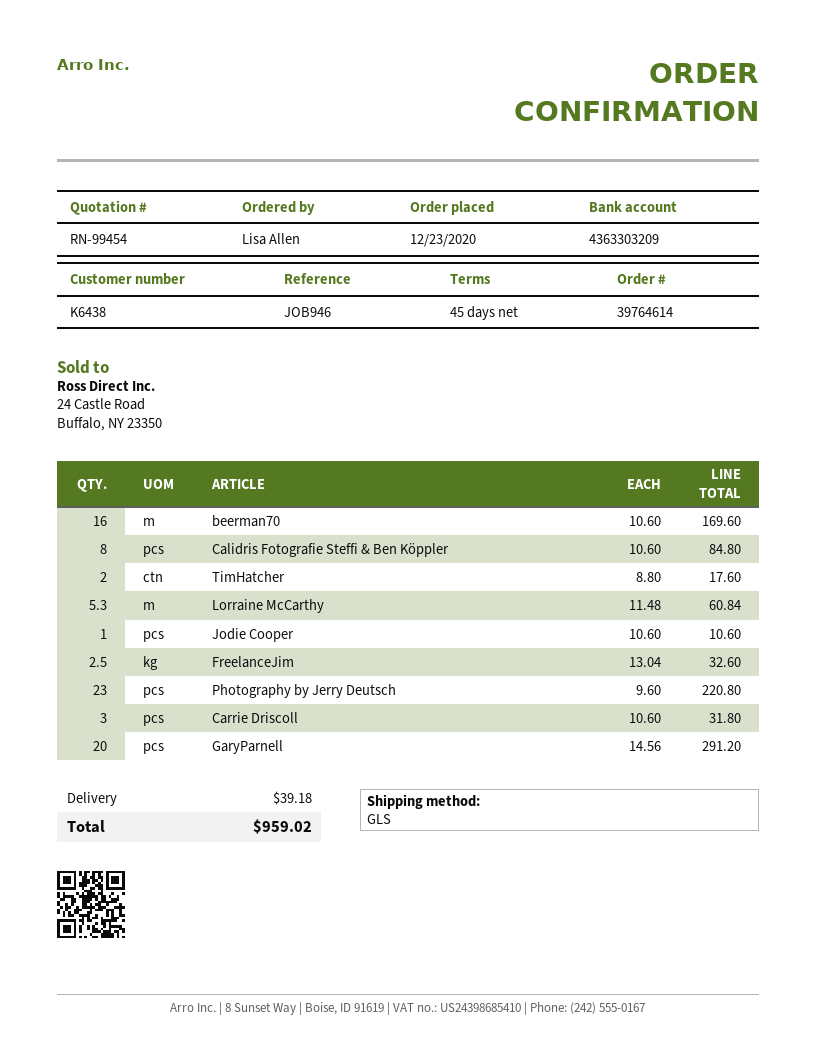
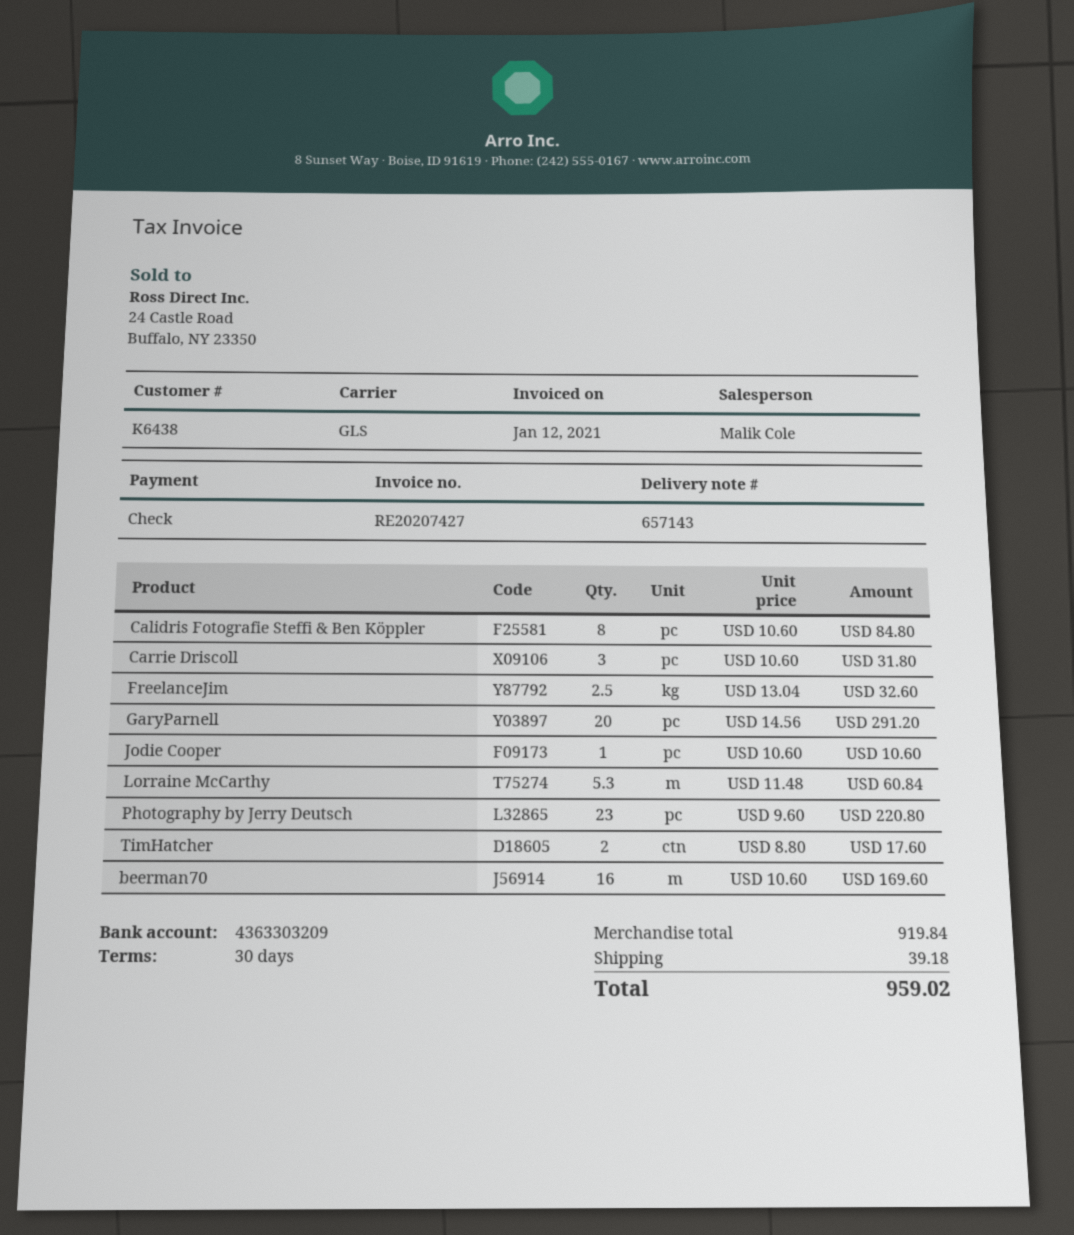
payment terms: 45 days -> 30 days

